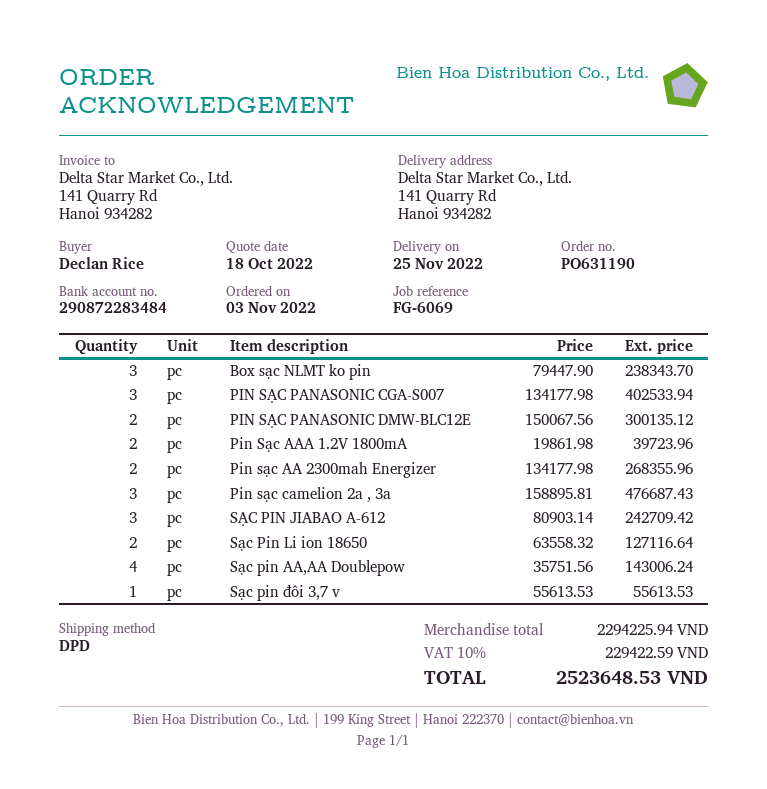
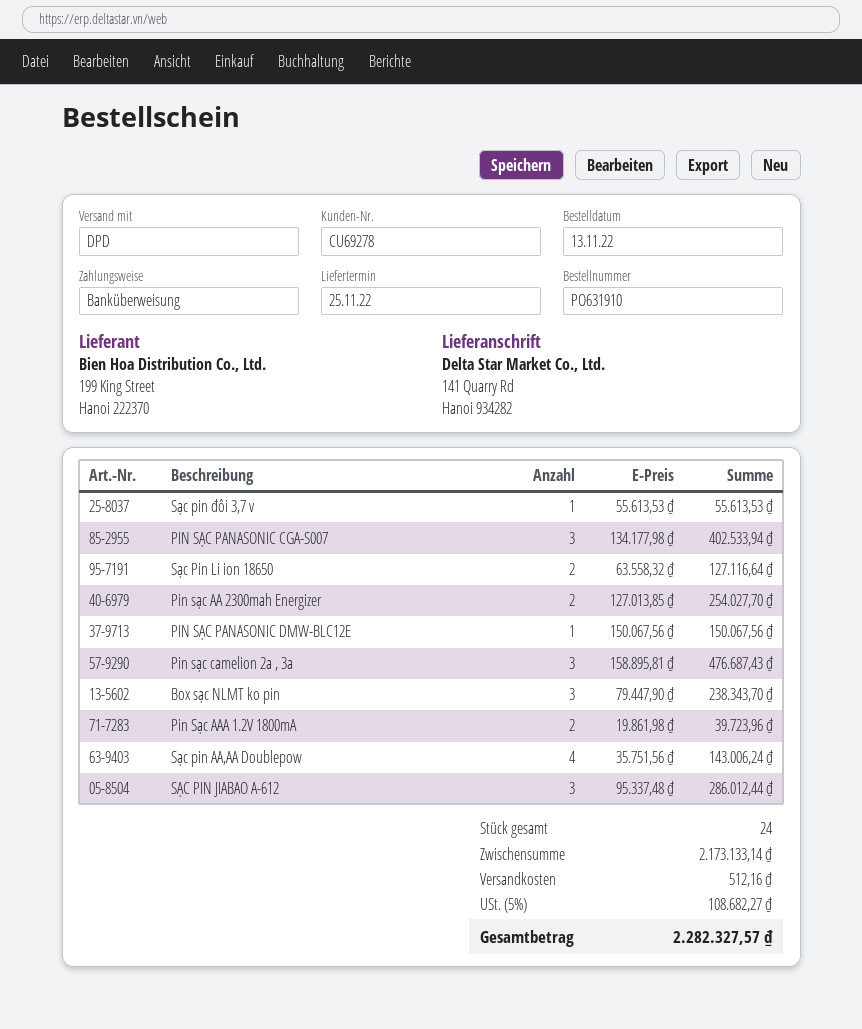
order number: PO631190 -> PO631910
order date: 2022-11-03 -> 2022-11-13
PIN SẠC PANASONIC DMW-BLC12E: 2 x 150067.56 = 300135.12 -> 1 x 150067.56 = 150067.56
Pin sạc AA 2300mah Energizer: 2 x 134177.98 = 268355.96 -> 2 x 127013.85 = 254027.70
SẠC PIN JIABAO A-612: 3 x 80903.14 = 242709.42 -> 3 x 95337.48 = 286012.44
subtotal: 2294225.94 -> 2173133.14
shipping: none -> 512.16
tax: 10% = 229422.59 -> 5% = 108682.27
total: 2523648.53 -> 2282327.57

